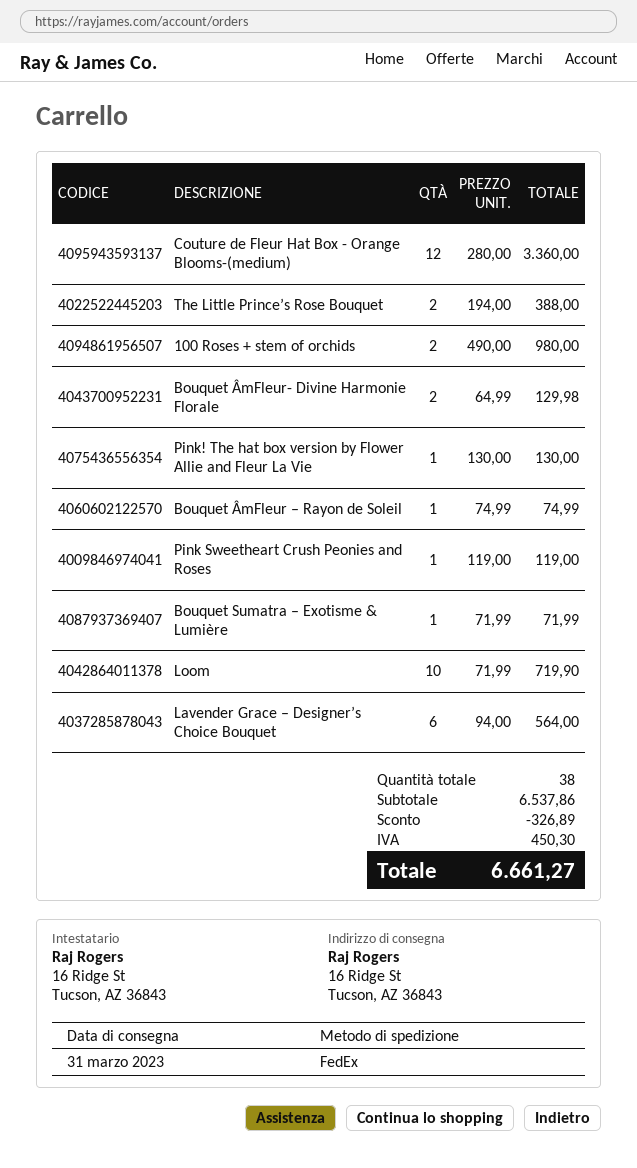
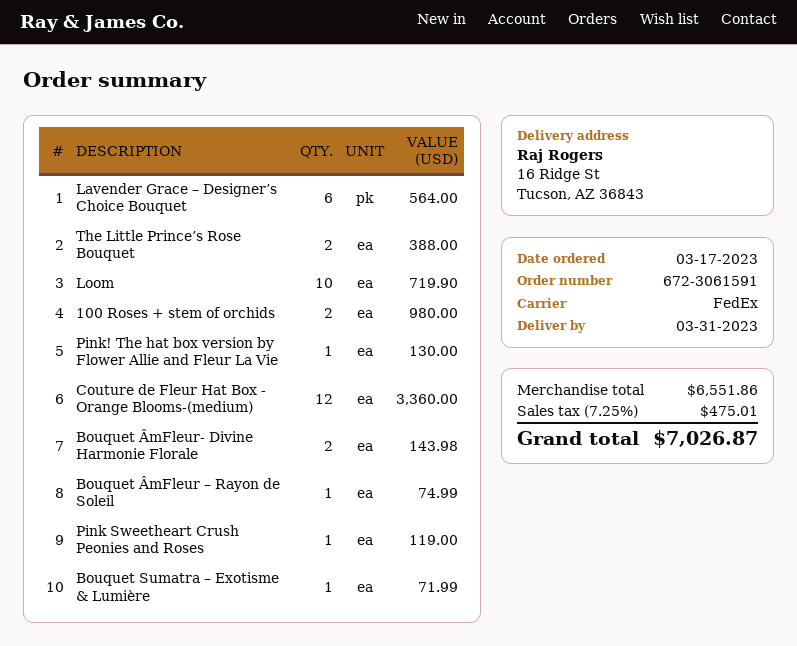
Bouquet ÂmFleur- Divine Harmonie Florale: 2 for 129.98 -> 2 for 143.98
subtotal: 6537.86 -> 6551.86
discount: 326.89 -> none
tax: 450.30 -> 475.01
total: 6661.27 -> 7026.87

